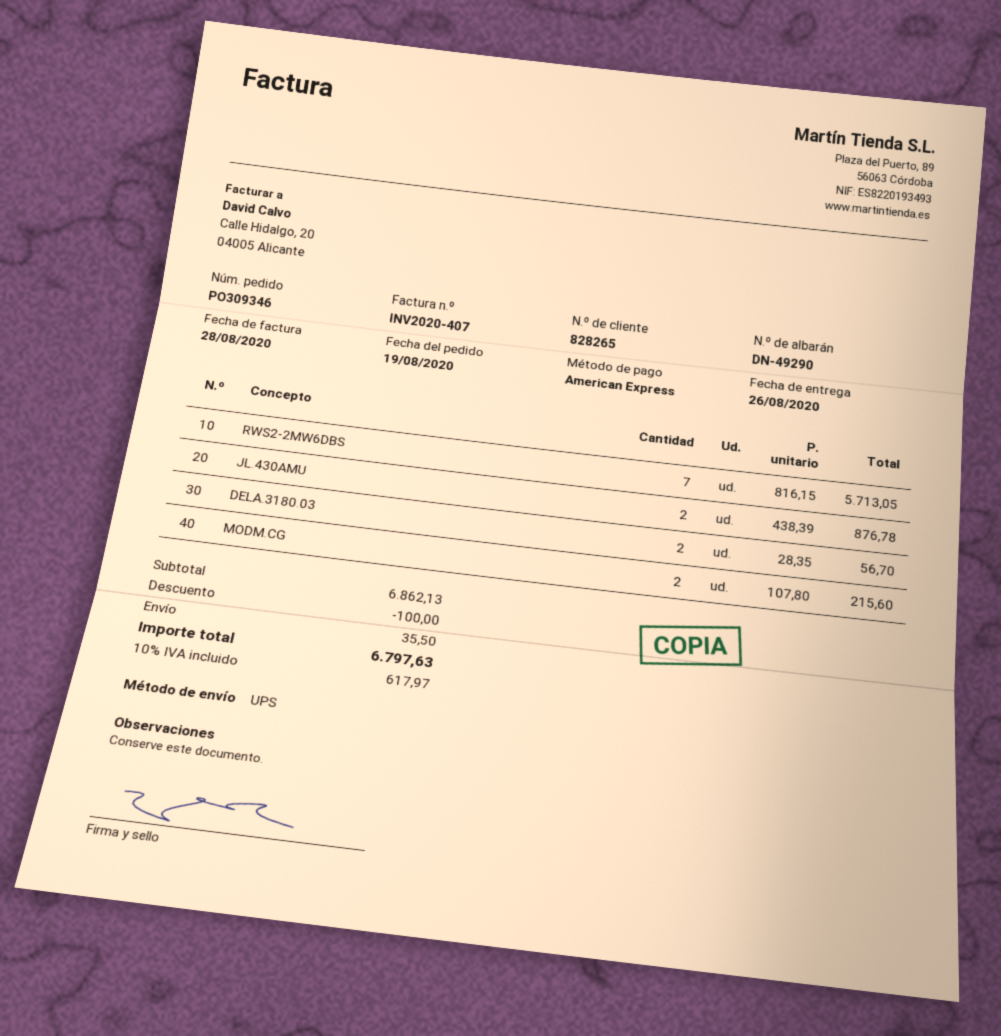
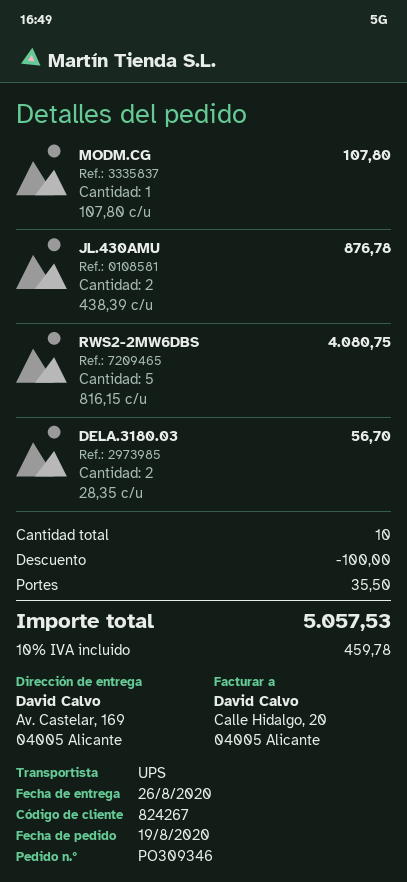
customer number: 828265 -> 824267
RWS2-2MW6DBS: 7 x 816.15 = 5713.05 -> 5 x 816.15 = 4080.75
MODM.CG: 2 x 107.80 = 215.60 -> 1 x 107.80 = 107.80
tax: 10% = 617.97 -> 10% = 459.78
total: 6797.63 -> 5057.53

